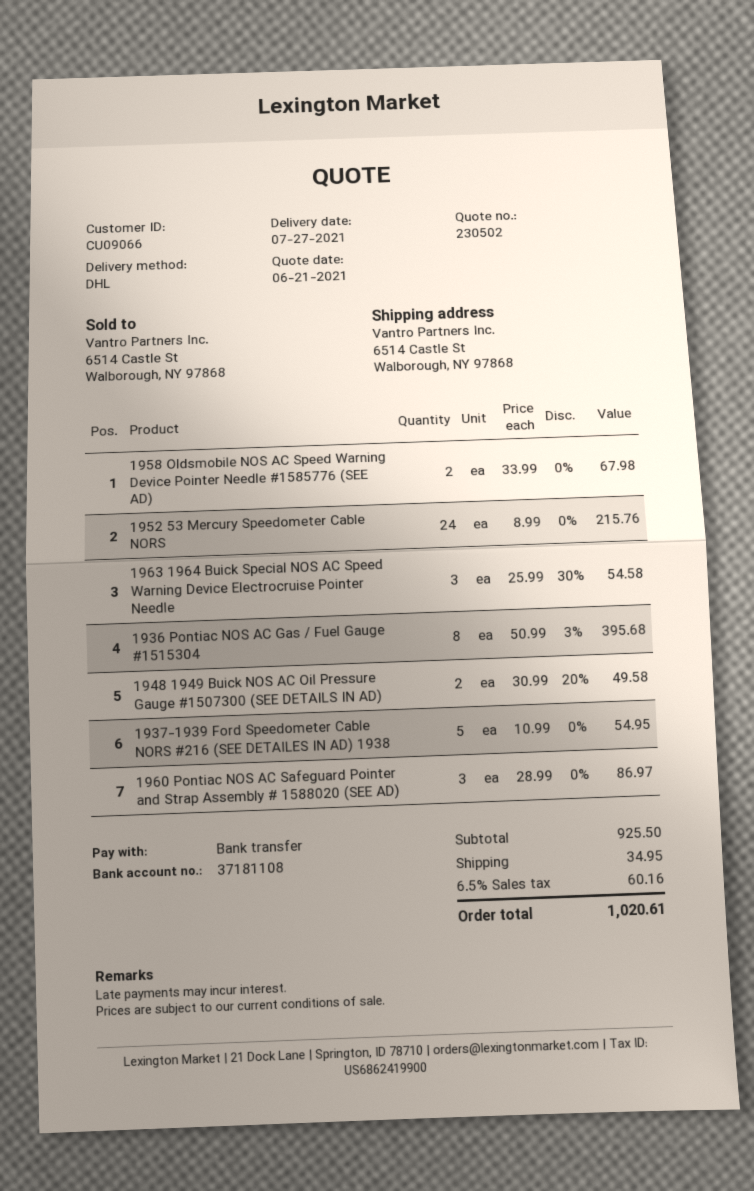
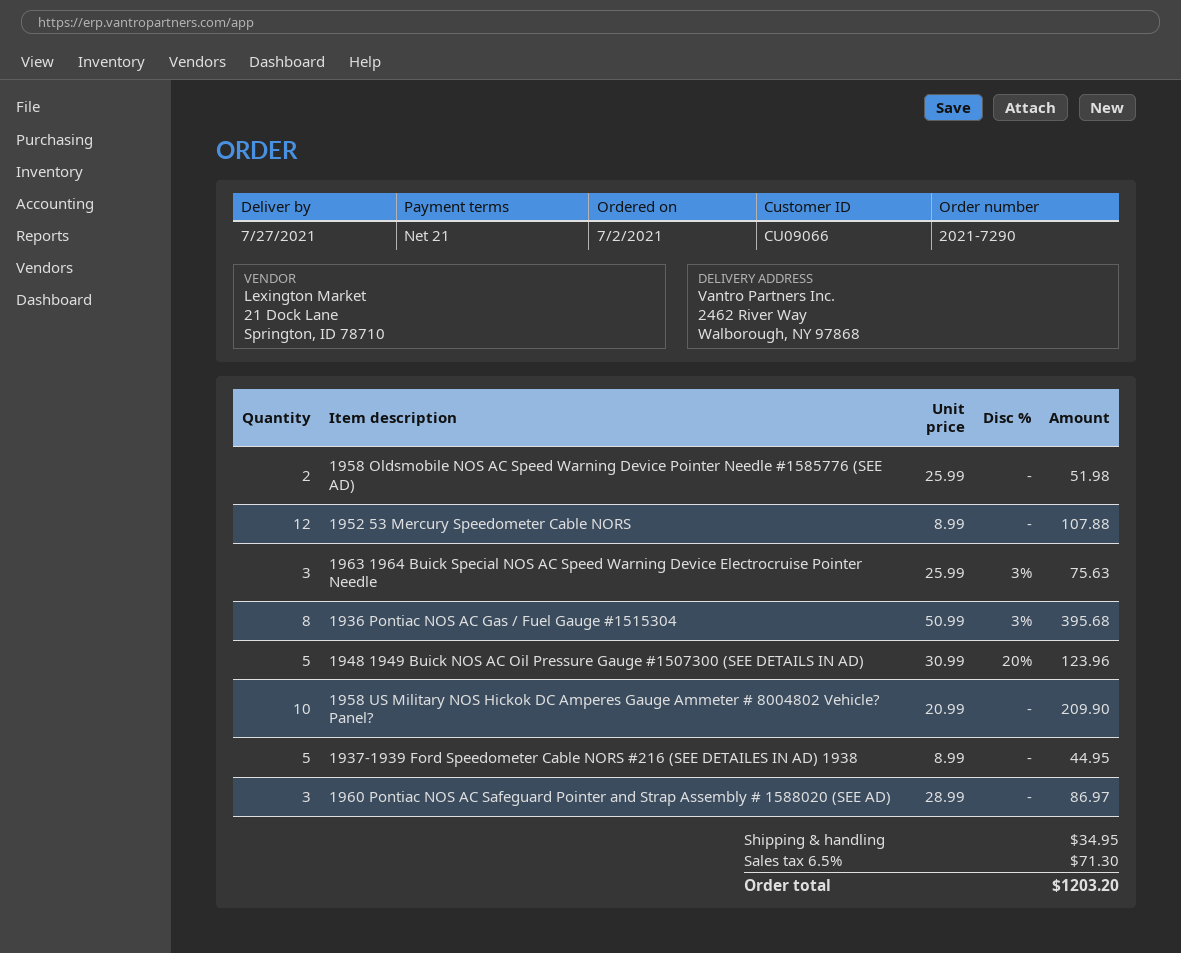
ship to: 6514 Castle St, Walborough, NY 97868 -> 2462 River Way, Walborough, NY 97868
1958 Oldsmobile NOS AC Speed Warning Device Pointer Needle #1585776 (SEE AD): 2 x 33.99 = 67.98 -> 2 x 25.99 = 51.98
1952 53 Mercury Speedometer Cable NORS: 24 x 8.99 = 215.76 -> 12 x 8.99 = 107.88
1963 1964 Buick Special NOS AC Speed Warning Device Electrocruise Pointer Needle: 3 x 25.99 - 30% = 54.58 -> 3 x 25.99 - 3% = 75.63
1948 1949 Buick NOS AC Oil Pressure Gauge #1507300 (SEE DETAILS IN AD): 2 x 30.99 - 20% = 49.58 -> 5 x 30.99 - 20% = 123.96
1937-1939 Ford Speedometer Cable NORS #216 (SEE DETAILES IN AD) 1938: 5 x 10.99 = 54.95 -> 5 x 8.99 = 44.95
1958 US Military NOS Hickok DC Amperes Gauge Ammeter # 8004802 Vehicle? Panel?: none -> 10 x 20.99 = 209.90
tax: 6.5% = 60.16 -> 6.5% = 71.30
total: 1020.61 -> 1203.20

